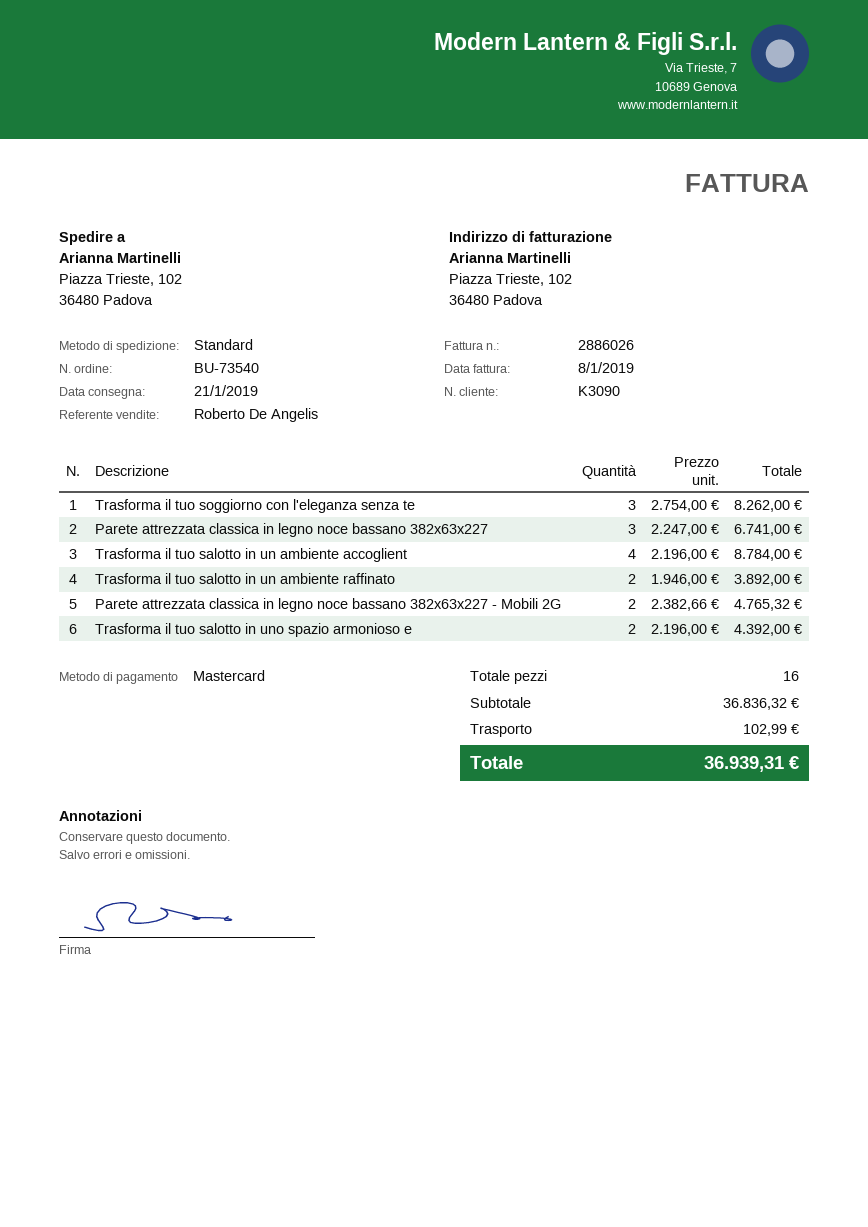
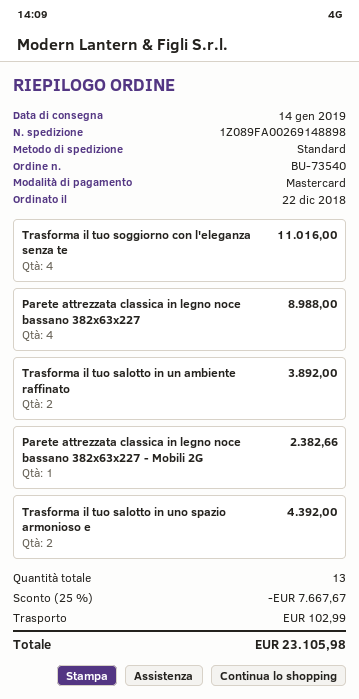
delivery date: 2019-01-21 -> 2019-01-14
Trasforma il tuo soggiorno con l'eleganza senza te: 3 for 8262.00 -> 4 for 11016.00
Parete attrezzata classica in legno noce bassano 382x63x227: 3 for 6741.00 -> 4 for 8988.00
Trasforma il tuo salotto in un ambiente accoglient: 4 for 8784.00 -> none
Parete attrezzata classica in legno noce bassano 382x63x227 - Mobili 2G: 2 for 4765.32 -> 1 for 2382.66
total quantity: 16 -> 13
discount: none -> 25% = 7667.67
total: 36939.31 -> 23105.98

